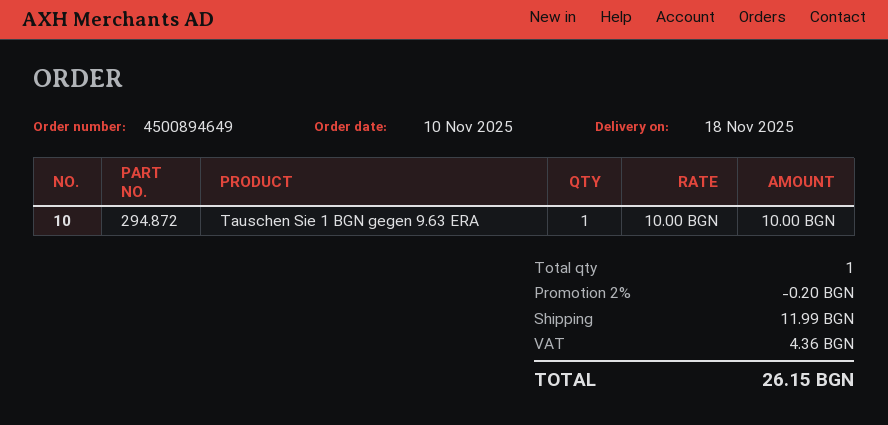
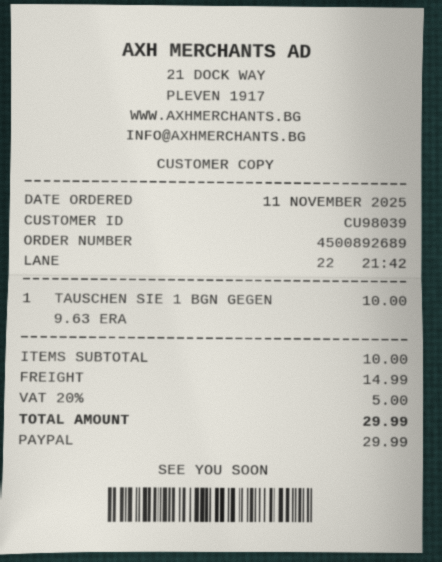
order number: 4500894649 -> 4500892689
order date: 2025-11-10 -> 2025-11-11
discount: 2% = 0.20 -> none
shipping: 11.99 -> 14.99
tax: 4.36 -> 5.00
total: 26.15 -> 29.99

